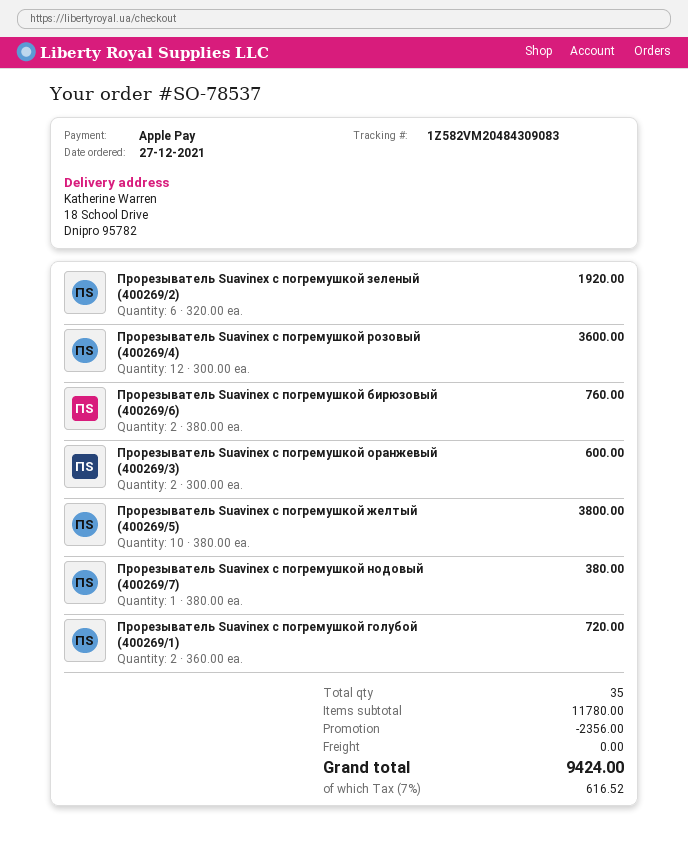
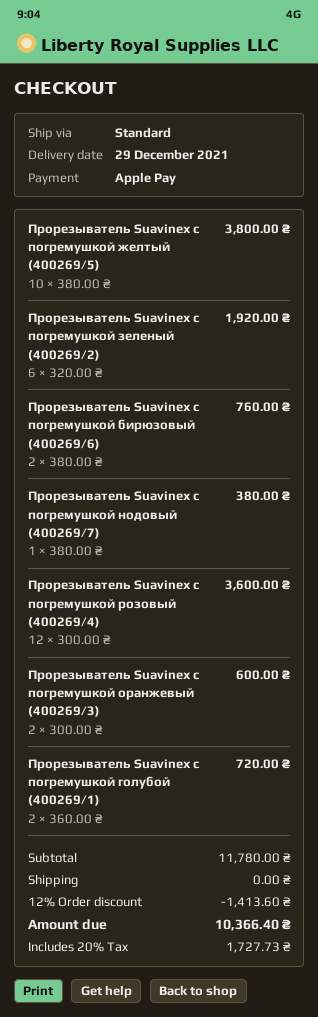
discount: 2356.00 -> 1413.60
tax: 7% = 616.52 -> 20% = 1727.73
total: 9424.00 -> 10366.40

